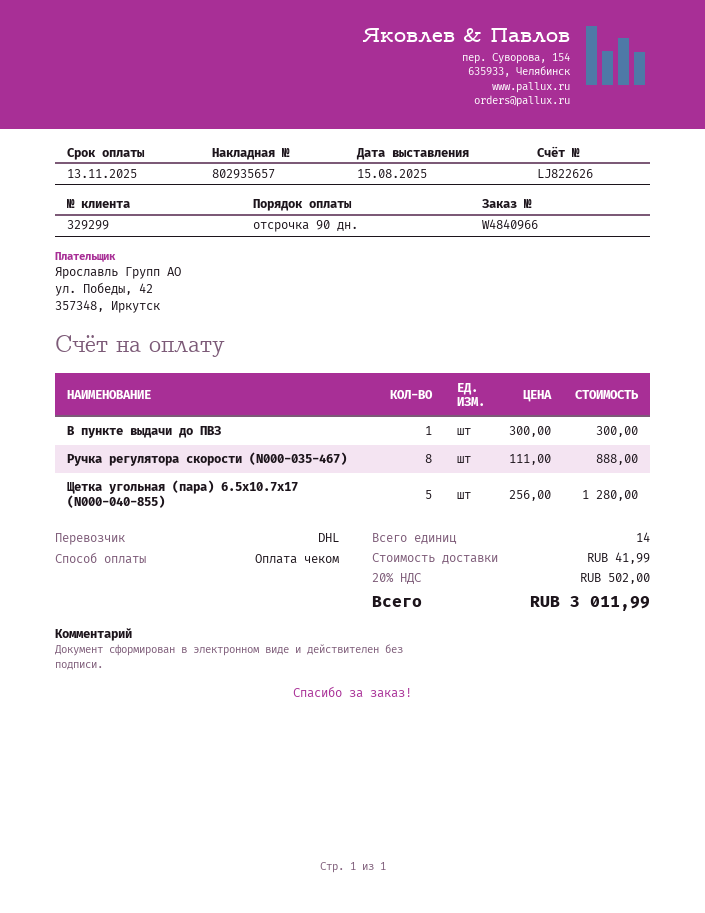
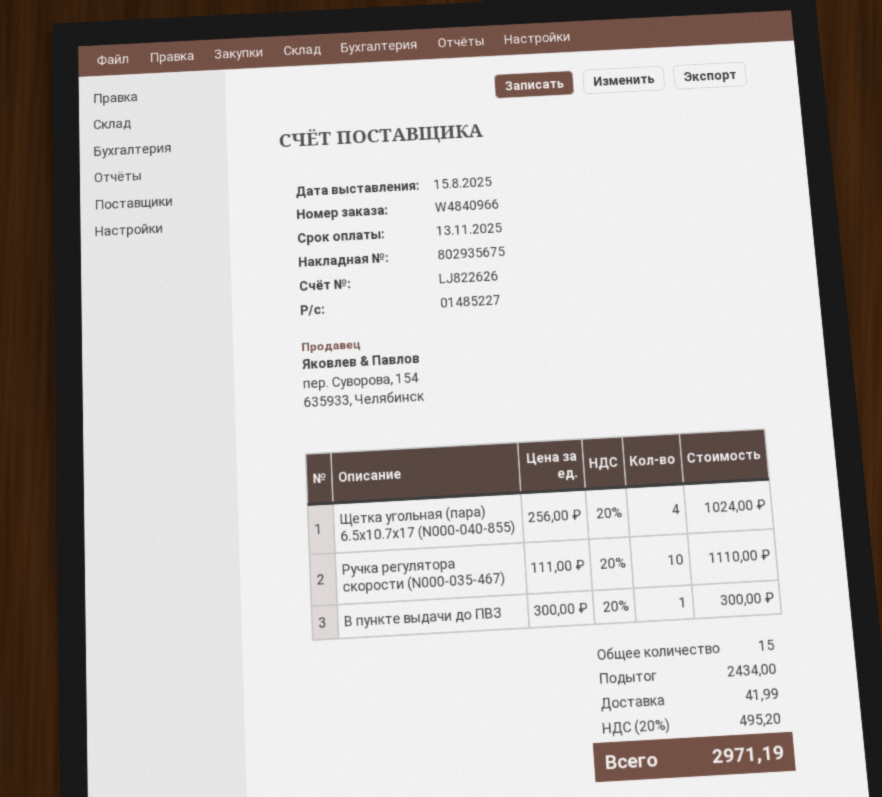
delivery note number: 802935657 -> 802935675
Ручка регулятора скорости (N000-035-467): 8 x 111.00 = 888.00 -> 10 x 111.00 = 1110.00
Щетка угольная (пара) 6.5x10.7x17 (N000-040-855): 5 x 256.00 = 1280.00 -> 4 x 256.00 = 1024.00
total quantity: 14 -> 15
tax: 20% = 502.00 -> 20% = 495.20
total: 3011.99 -> 2971.19

